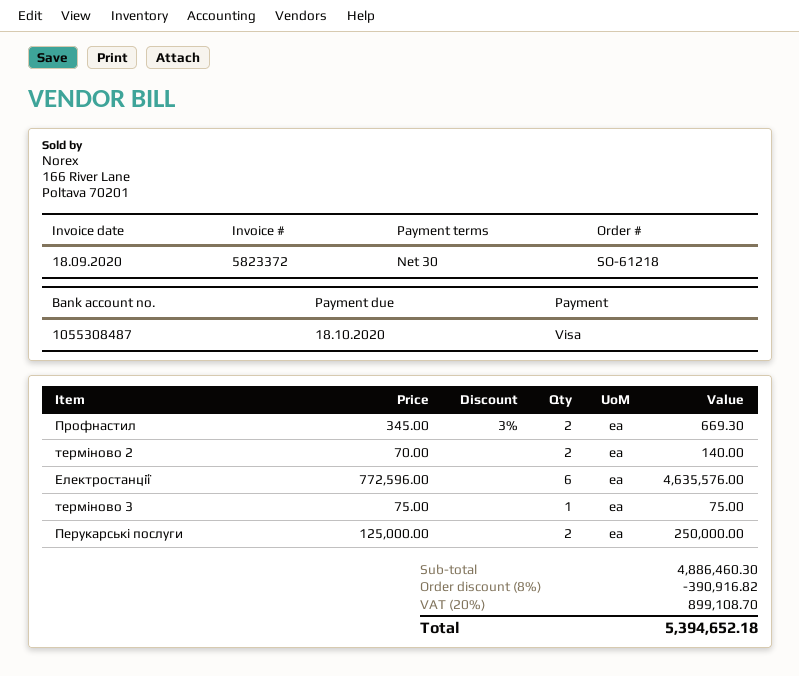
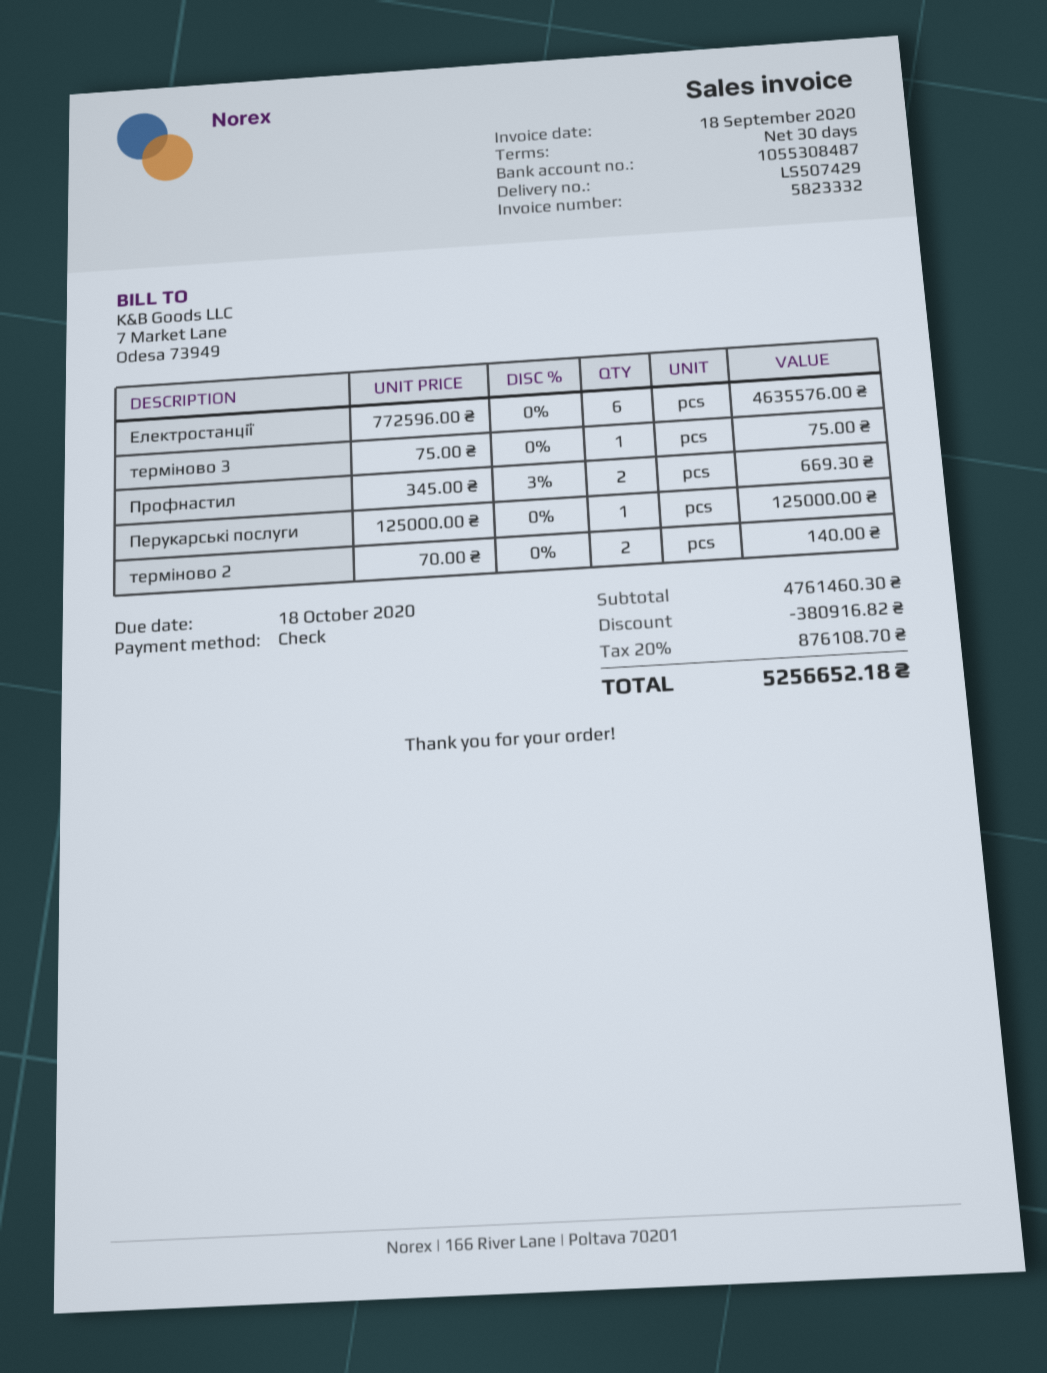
invoice number: 5823372 -> 5823332
payment method: Visa -> cheque
Перукарські послуги: 2 x 125000.00 = 250000.00 -> 1 x 125000.00 = 125000.00
subtotal: 4886460.30 -> 4761460.30
discount: 390916.82 -> 380916.82
tax: 20% = 899108.70 -> 20% = 876108.70
total: 5394652.18 -> 5256652.18

